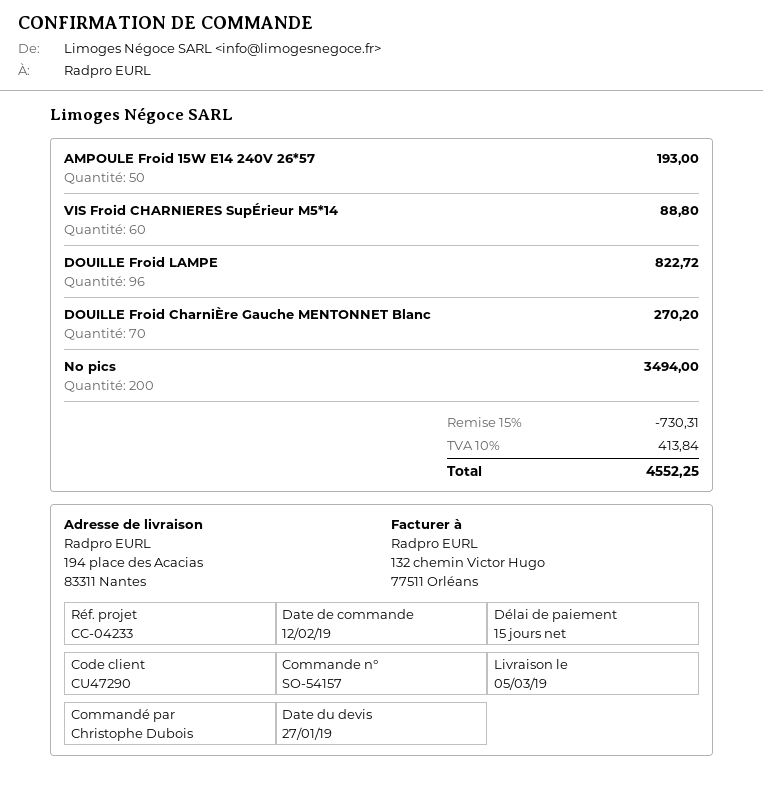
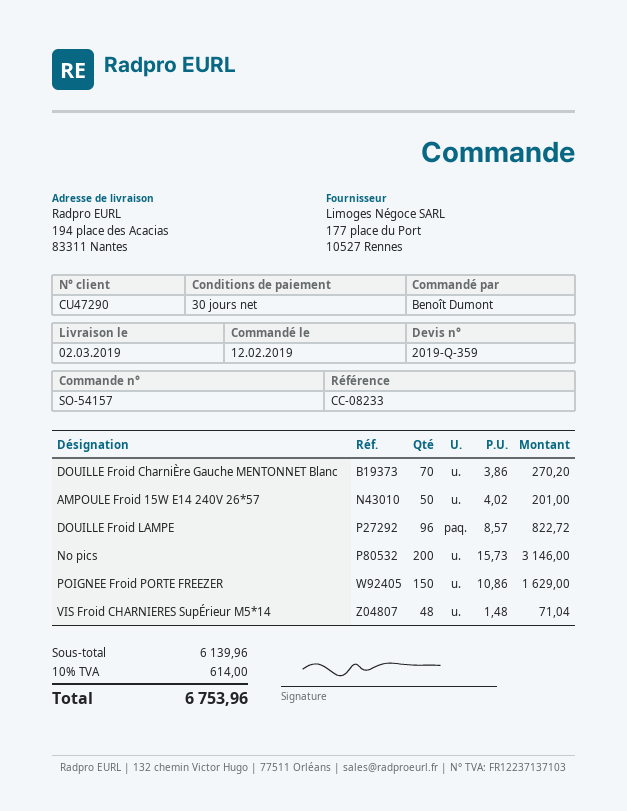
delivery date: 2019-03-05 -> 2019-03-02
payment terms: 15 days -> 30 days
reference: CC-04233 -> CC-08233
ordered by: Christophe Dubois -> Benoît Dumont
AMPOULE Froid 15W E14 240V 26*57: 50 for 193.00 -> 50 for 201.00
VIS Froid CHARNIERES SupÉrieur M5*14: 60 for 88.80 -> 48 for 71.04
No pics: 200 for 3494.00 -> 200 for 3146.00
POIGNEE Froid PORTE FREEZER: none -> 150 for 1629.00
discount: 15% = 730.31 -> none
tax: 10% = 413.84 -> 10% = 614.00
total: 4552.25 -> 6753.96

